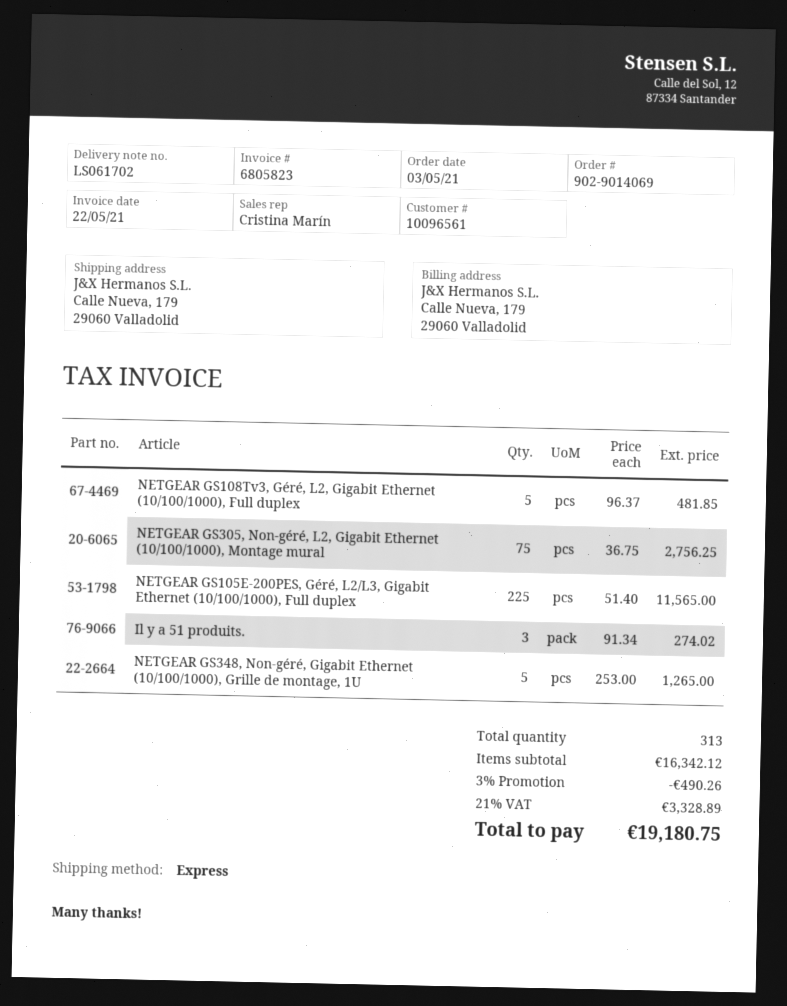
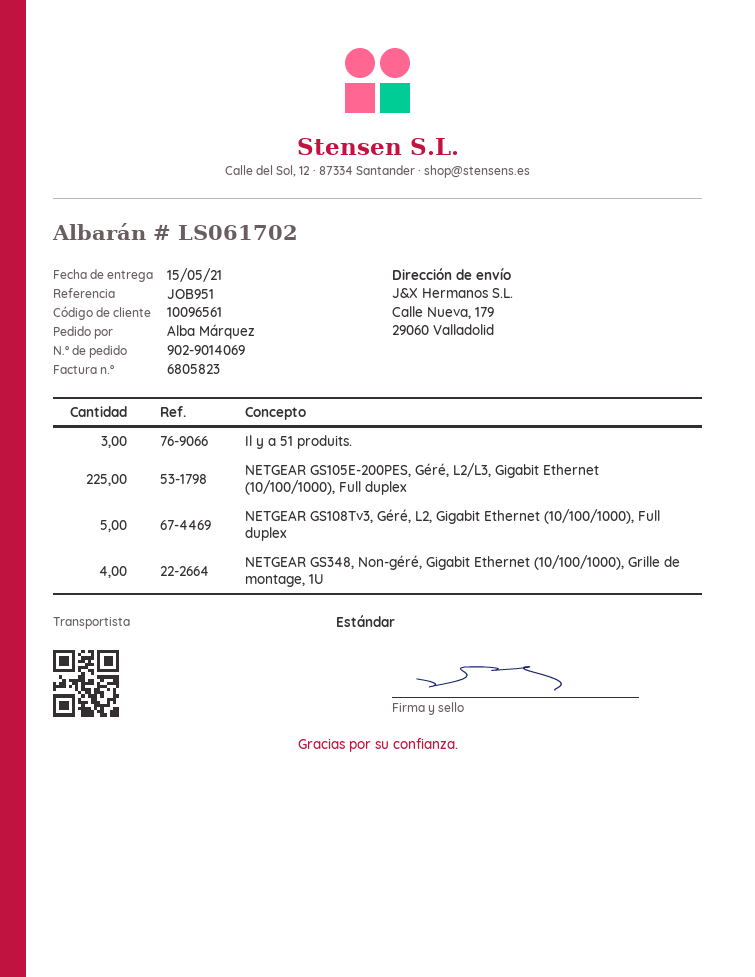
shipping method: express -> standard
NETGEAR GS305, Non-géré, L2, Gigabit Ethernet (10/100/1000), Montage mural: 75 -> none
NETGEAR GS348, Non-géré, Gigabit Ethernet (10/100/1000), Grille de montage, 1U: 5 -> 4

